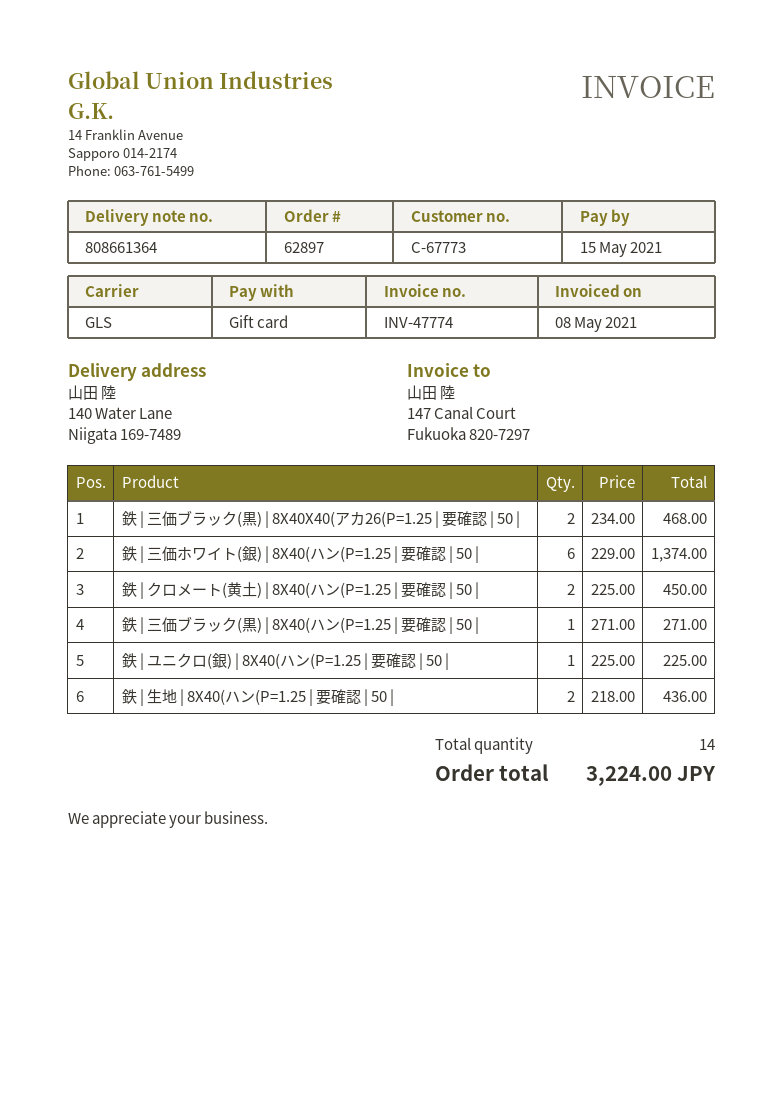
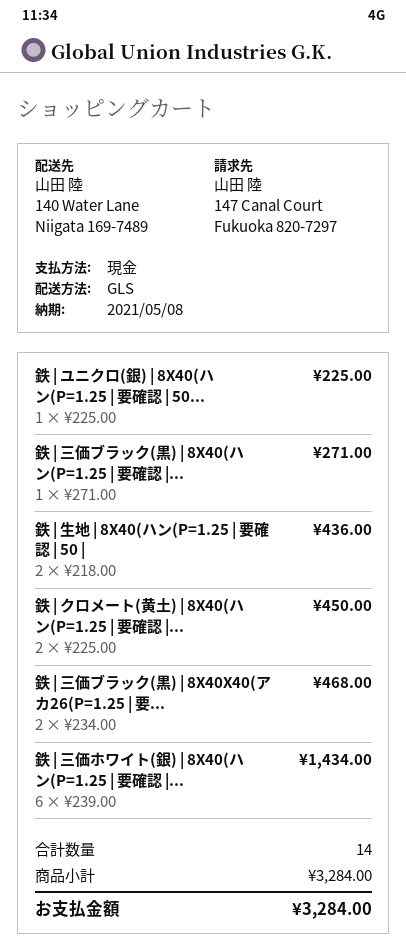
payment method: gift card -> cash
鉄 | 三価ホワイト(銀) | 8X40(ハン(P=1.25 | 要確認 | 50 |: 6 x 229.00 = 1374.00 -> 6 x 239.00 = 1434.00
total: 3224.00 -> 3284.00

